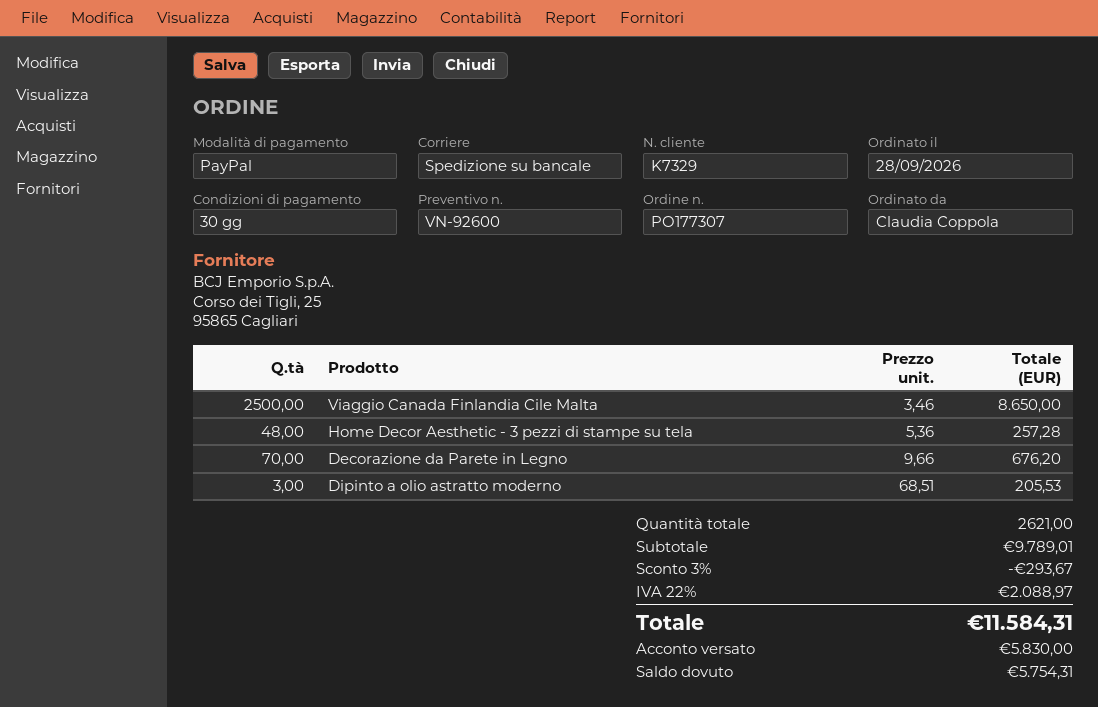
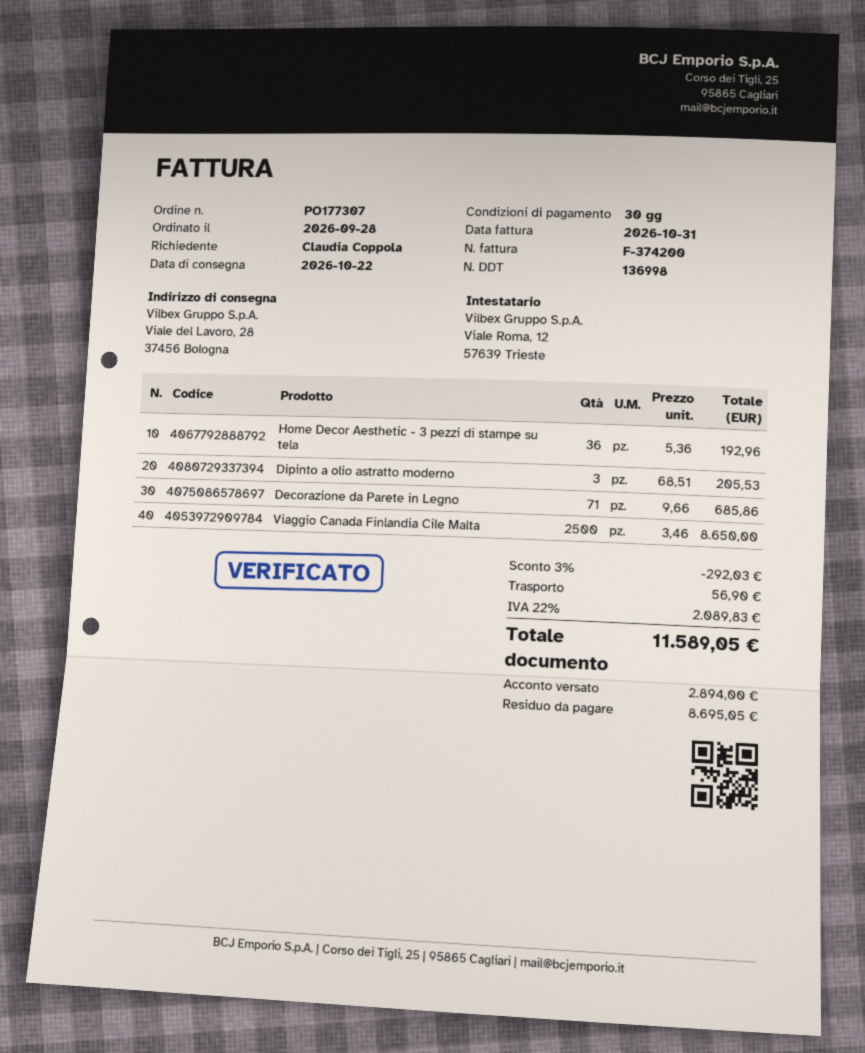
Home Decor Aesthetic - 3 pezzi di stampe su tela: 48 x 5.36 = 257.28 -> 36 x 5.36 = 192.96
Decorazione da Parete in Legno: 70 x 9.66 = 676.20 -> 71 x 9.66 = 685.86
discount: 3% = 293.67 -> 3% = 292.03
shipping: none -> 56.90
tax: 22% = 2088.97 -> 22% = 2089.83
total: 11584.31 -> 11589.05
deposit: 5830.00 -> 2894.00
balance: 5754.31 -> 8695.05

